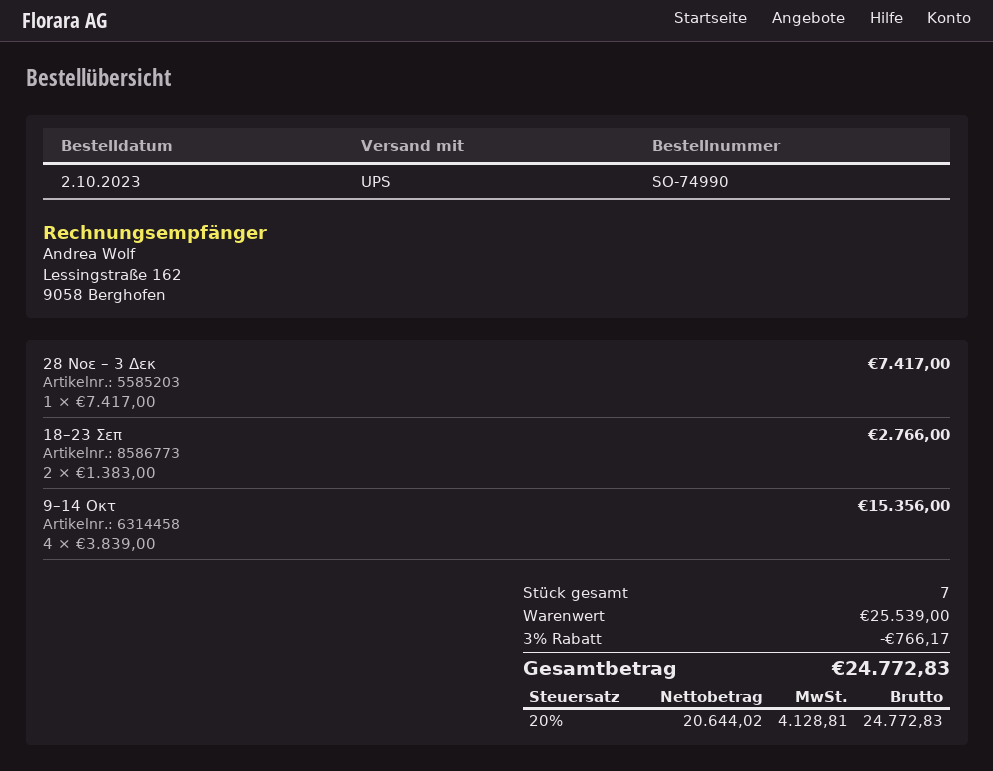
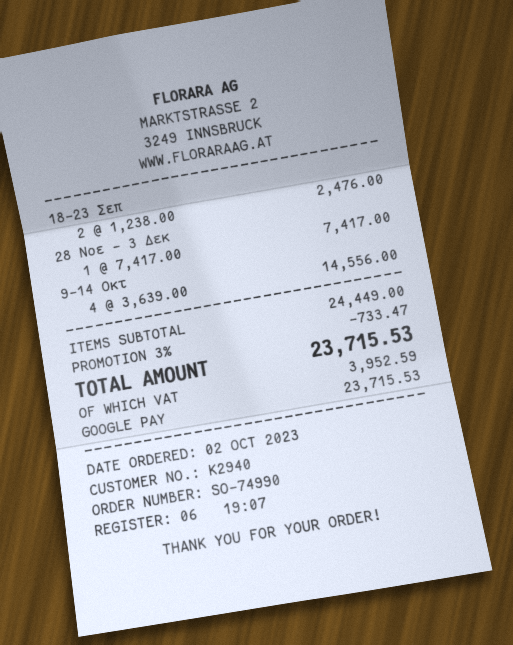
18–23 Σεπ: 2 x 1383.00 = 2766.00 -> 2 x 1238.00 = 2476.00
9–14 Οκτ: 4 x 3839.00 = 15356.00 -> 4 x 3639.00 = 14556.00
subtotal: 25539.00 -> 24449.00
discount: 3% = 766.17 -> 3% = 733.47
tax: 4128.81 -> 3952.59
total: 24772.83 -> 23715.53

